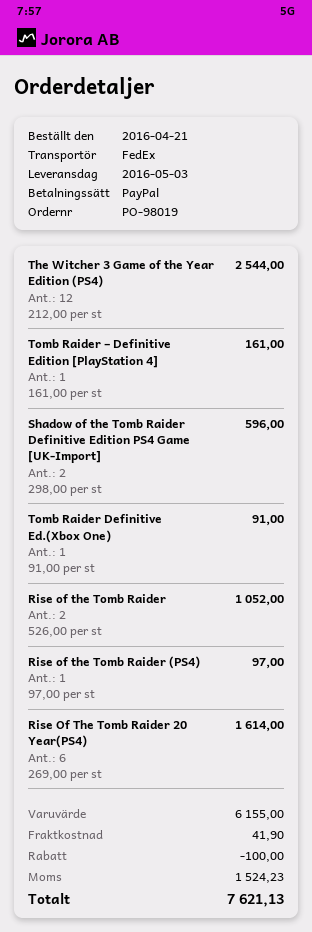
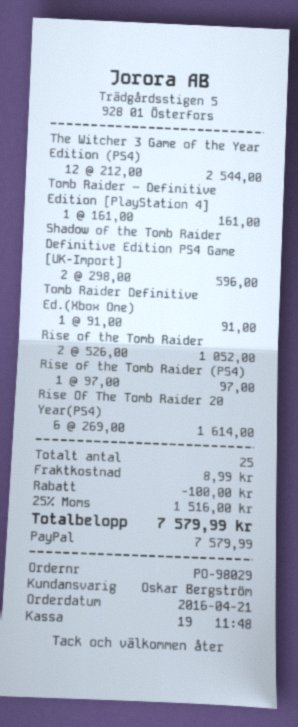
order number: PO-98019 -> PO-98029
shipping: 41.90 -> 8.99
tax: 1524.23 -> 1516.00
total: 7621.13 -> 7579.99

